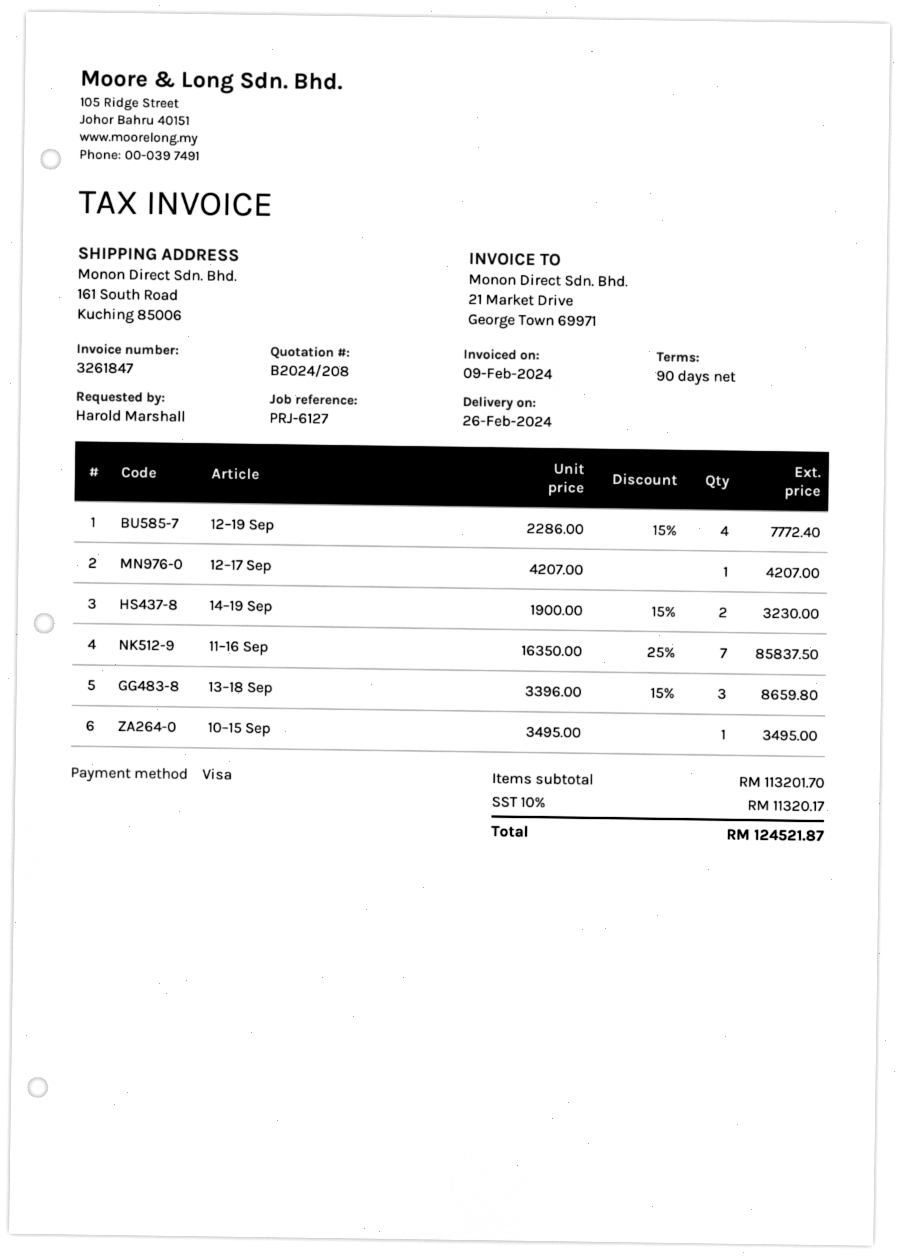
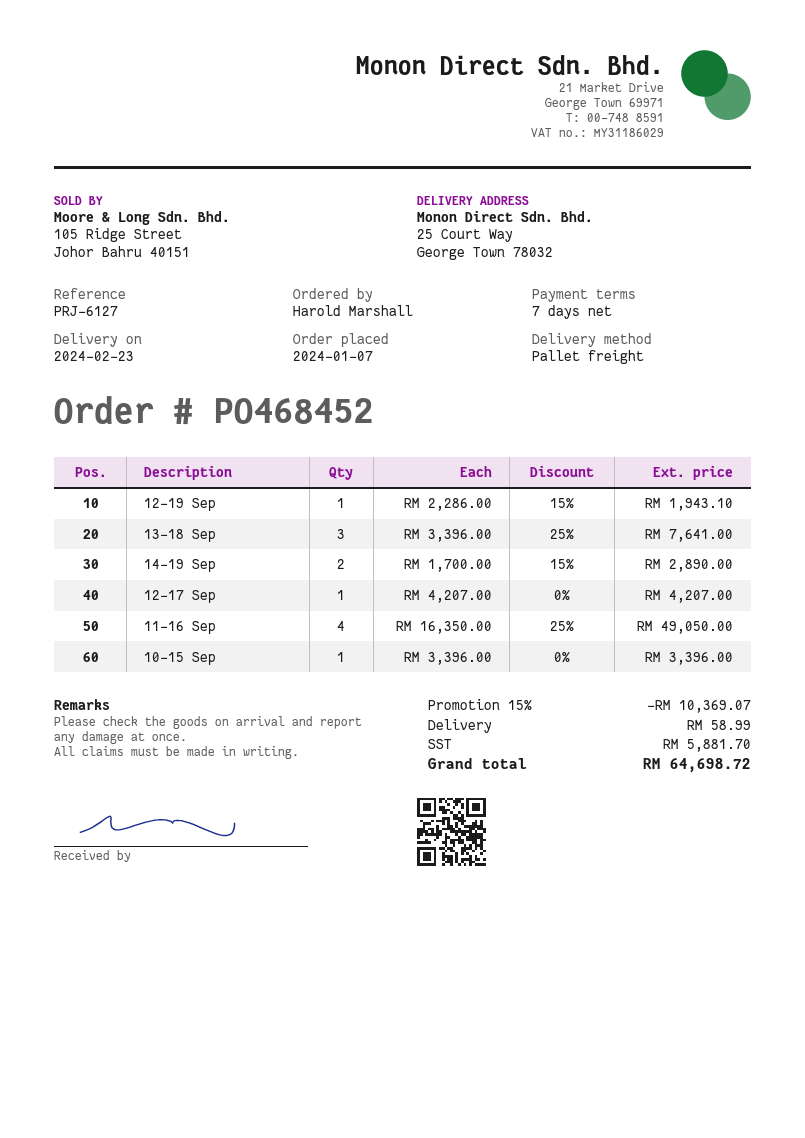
delivery date: 2024-02-26 -> 2024-02-23
payment terms: 90 days -> 7 days
ship to: 161 South Road, Kuching 85006 -> 25 Court Way, George Town 78032
12–19 Sep: 4 x 2286.00 - 15% = 7772.40 -> 1 x 2286.00 - 15% = 1943.10
14–19 Sep: 2 x 1900.00 - 15% = 3230.00 -> 2 x 1700.00 - 15% = 2890.00
11–16 Sep: 7 x 16350.00 - 25% = 85837.50 -> 4 x 16350.00 - 25% = 49050.00
13–18 Sep: 3 x 3396.00 - 15% = 8659.80 -> 3 x 3396.00 - 25% = 7641.00
10–15 Sep: 1 x 3495.00 = 3495.00 -> 1 x 3396.00 = 3396.00
discount: none -> 15% = 10369.07
shipping: none -> 58.99
tax: 11320.17 -> 5881.70
total: 124521.87 -> 64698.72

